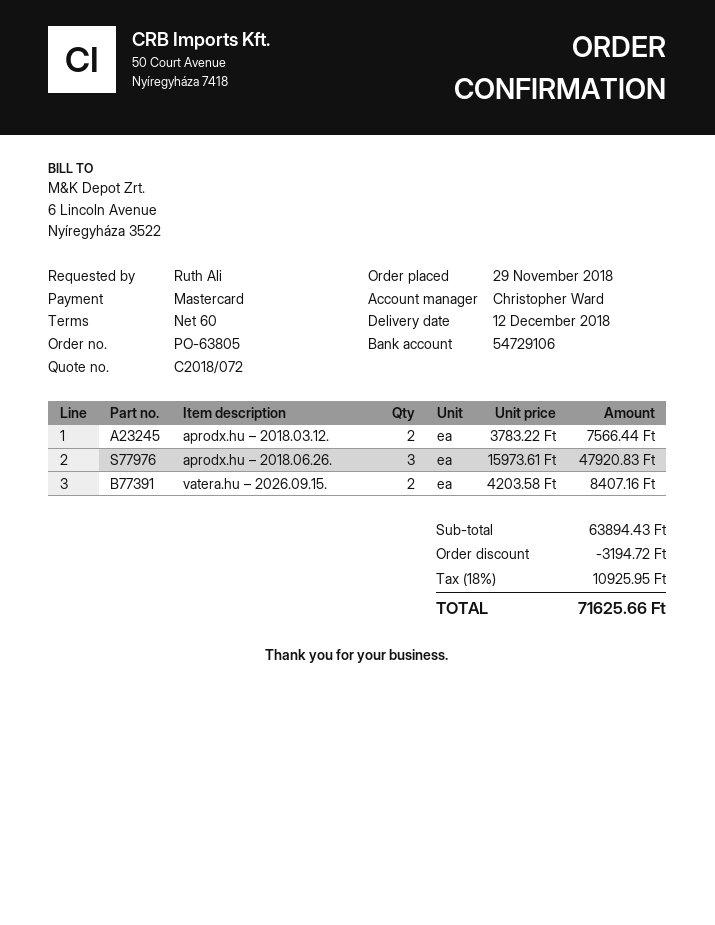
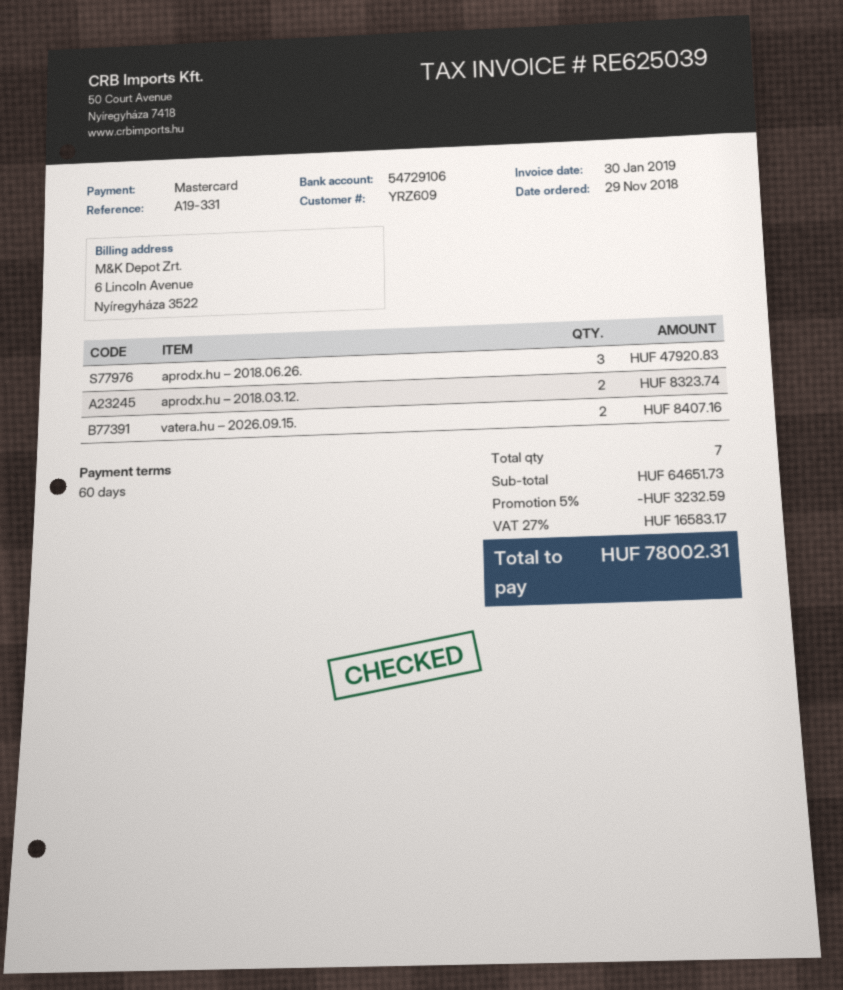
aprodx.hu – 2018.03.12.: 2 for 7566.44 -> 2 for 8323.74
subtotal: 63894.43 -> 64651.73
discount: 3194.72 -> 3232.59
tax: 18% = 10925.95 -> 27% = 16583.17
total: 71625.66 -> 78002.31

